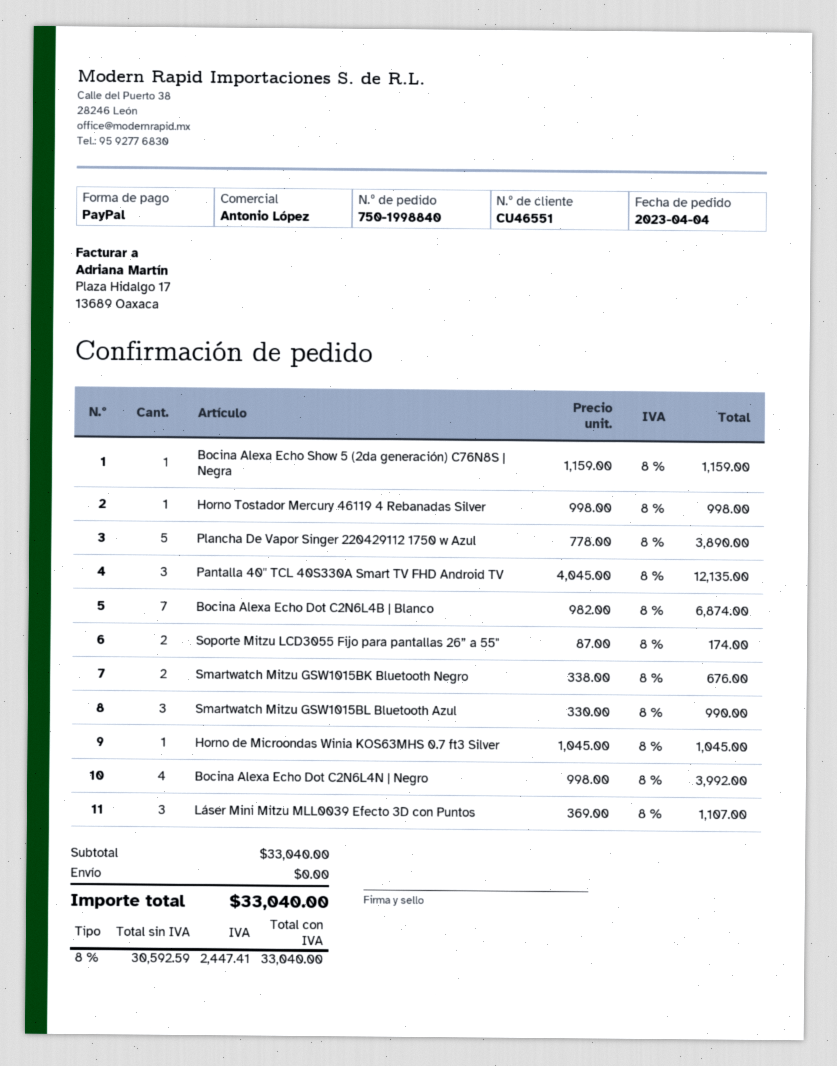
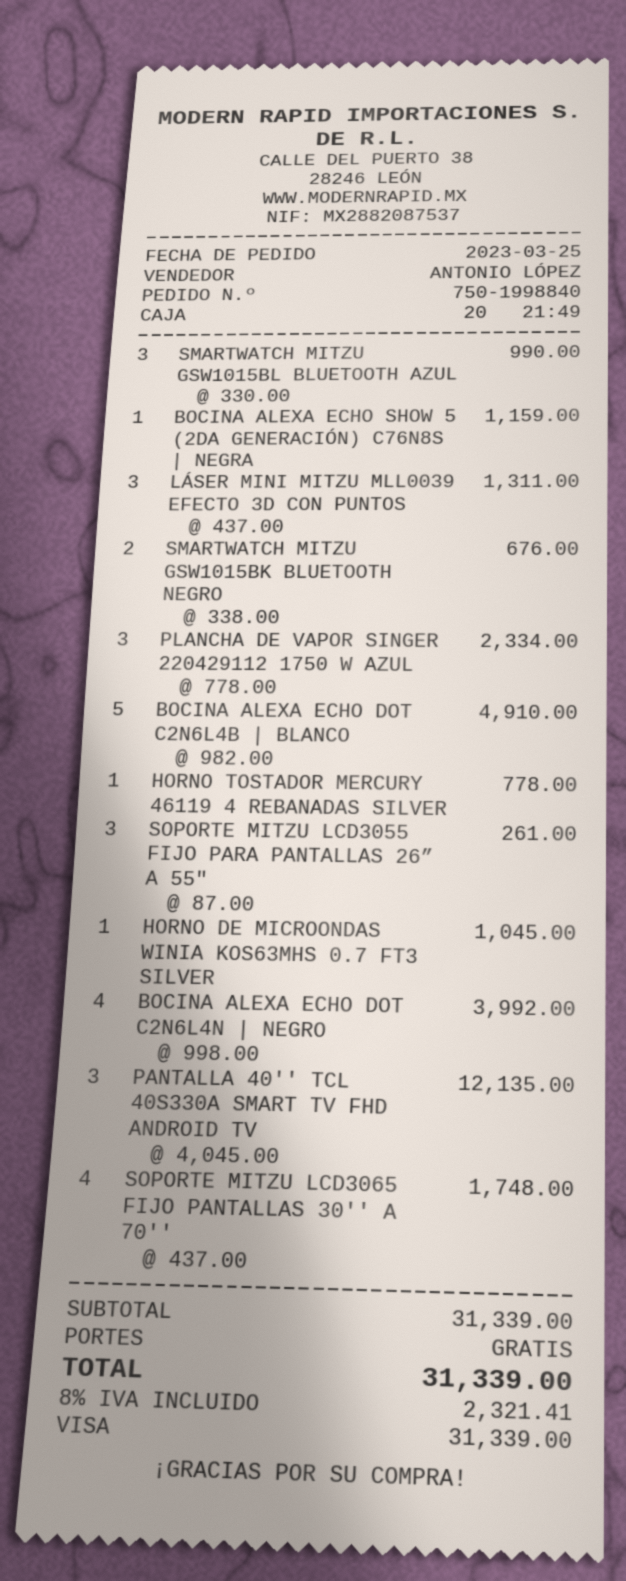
order date: 2023-04-04 -> 2023-03-25
payment method: PayPal -> Visa
Horno Tostador Mercury 46119 4 Rebanadas Silver: 1 x 998.00 = 998.00 -> 1 x 778.00 = 778.00
Plancha De Vapor Singer 220429112 1750 w Azul: 5 x 778.00 = 3890.00 -> 3 x 778.00 = 2334.00
Bocina Alexa Echo Dot C2N6L4B | Blanco: 7 x 982.00 = 6874.00 -> 5 x 982.00 = 4910.00
Soporte Mitzu LCD3055 Fijo para pantallas 26” a 55": 2 x 87.00 = 174.00 -> 3 x 87.00 = 261.00
Láser Mini Mitzu MLL0039 Efecto 3D con Puntos: 3 x 369.00 = 1107.00 -> 3 x 437.00 = 1311.00
SOPORTE MITZU LCD3065 FIJO PANTALLAS 30'' A 70'': none -> 4 x 437.00 = 1748.00
subtotal: 33040.00 -> 31339.00
tax: 8% = 2447.41 -> 8% = 2321.41
total: 33040.00 -> 31339.00

